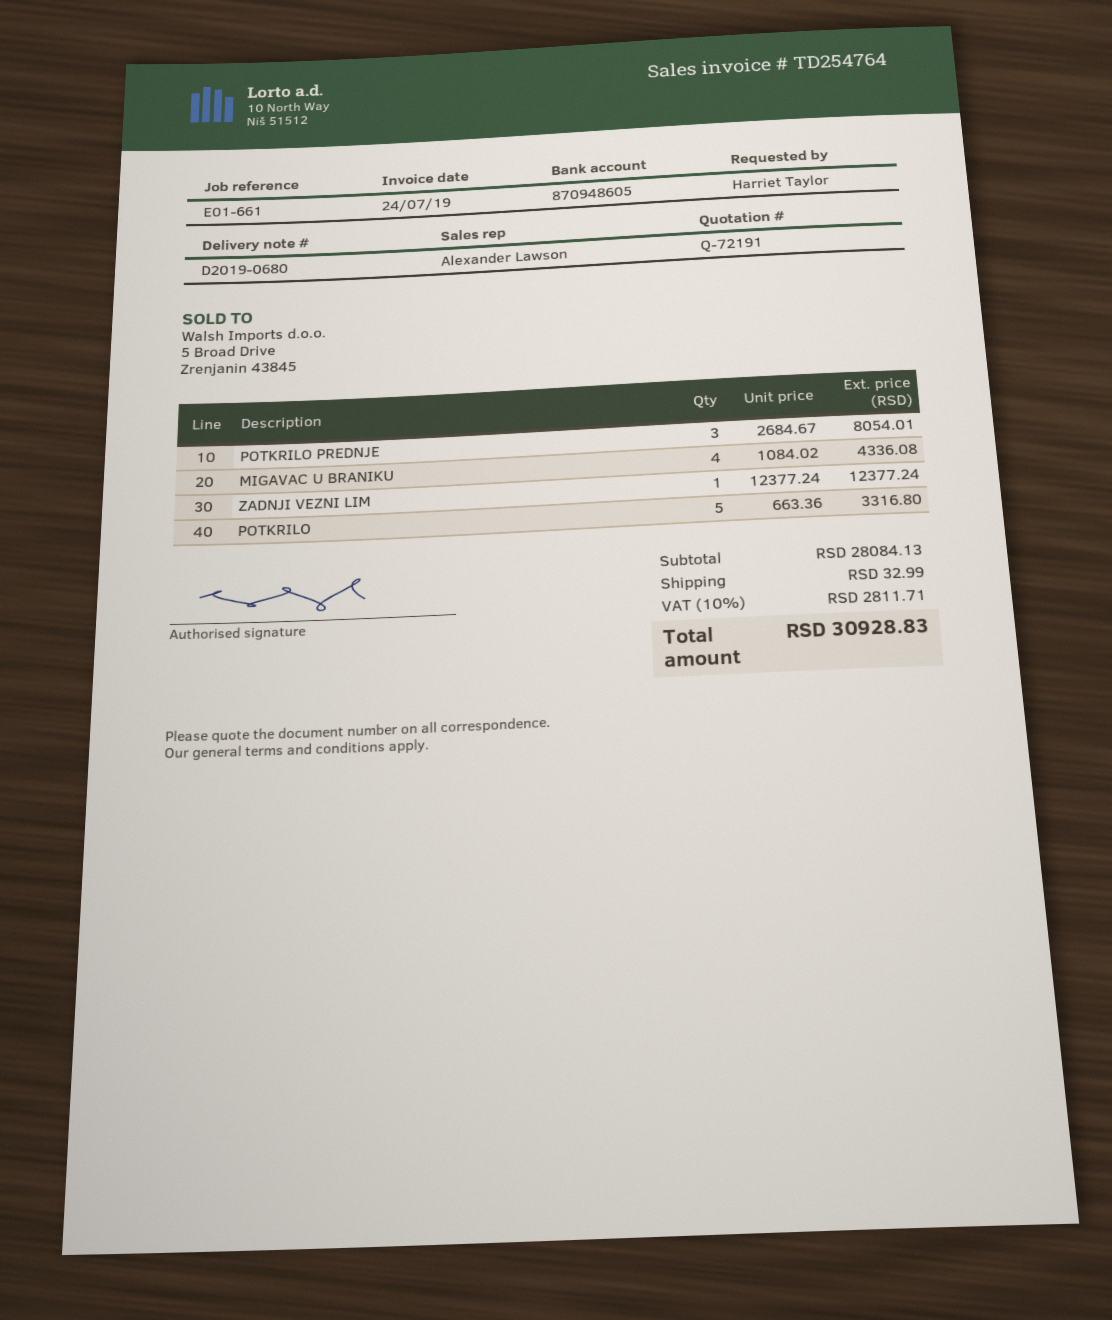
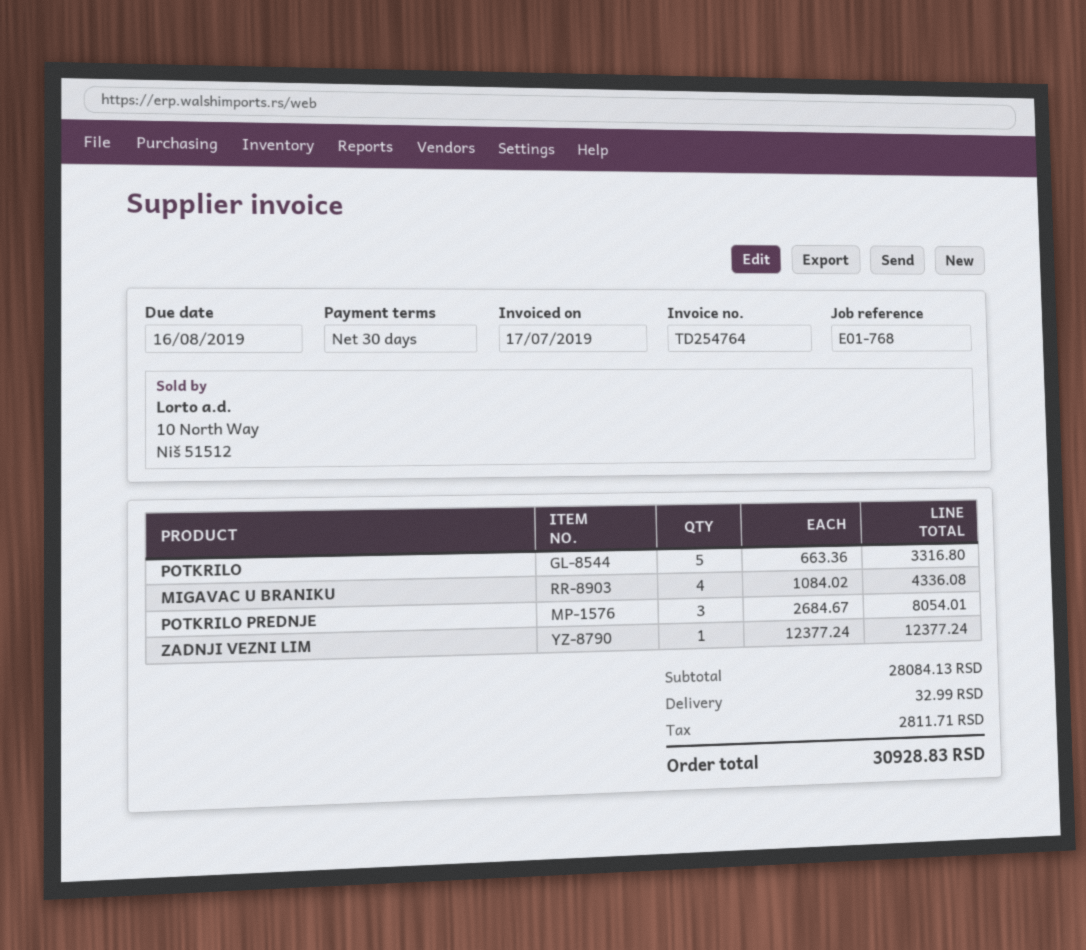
invoice date: 2019-07-24 -> 2019-07-17
reference: E01-661 -> E01-768

